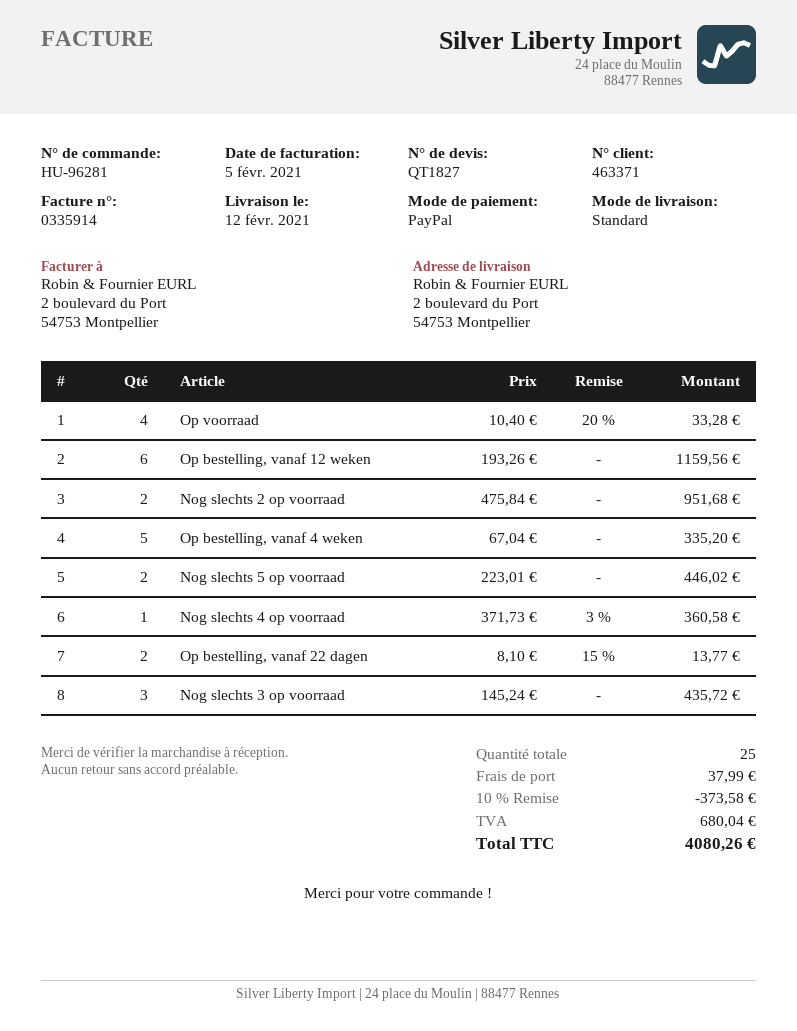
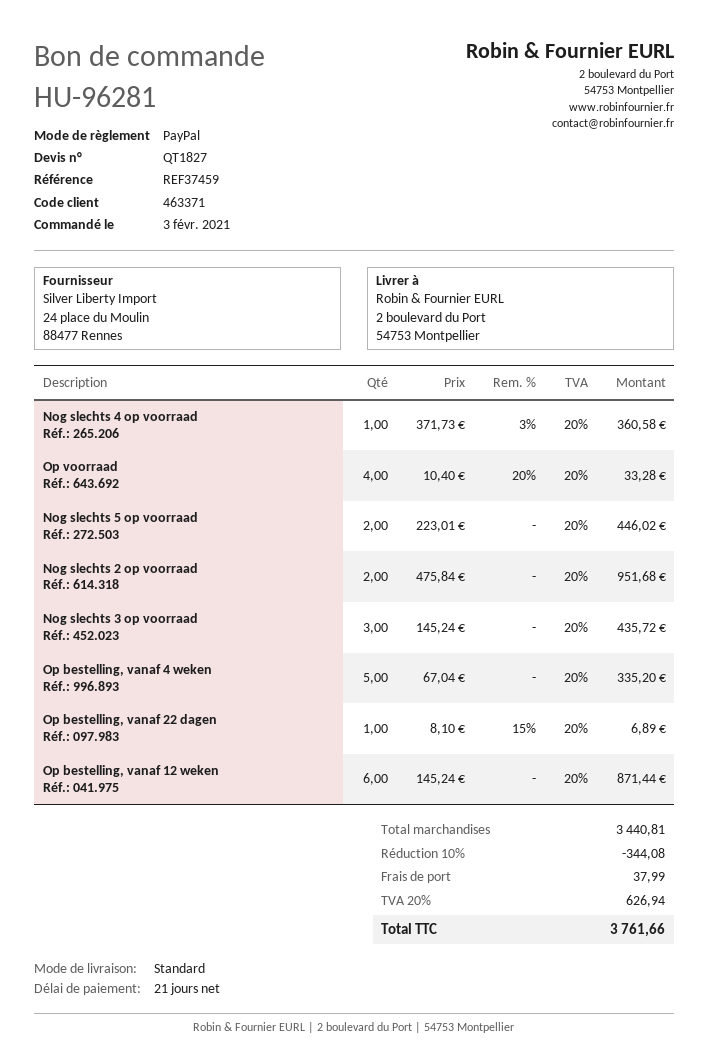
Op bestelling, vanaf 12 weken: 6 x 193.26 = 1159.56 -> 6 x 145.24 = 871.44
Op bestelling, vanaf 22 dagen: 2 x 8.10 - 15% = 13.77 -> 1 x 8.10 - 15% = 6.89
discount: 10% = 373.58 -> 10% = 344.08
tax: 680.04 -> 626.94
total: 4080.26 -> 3761.66

